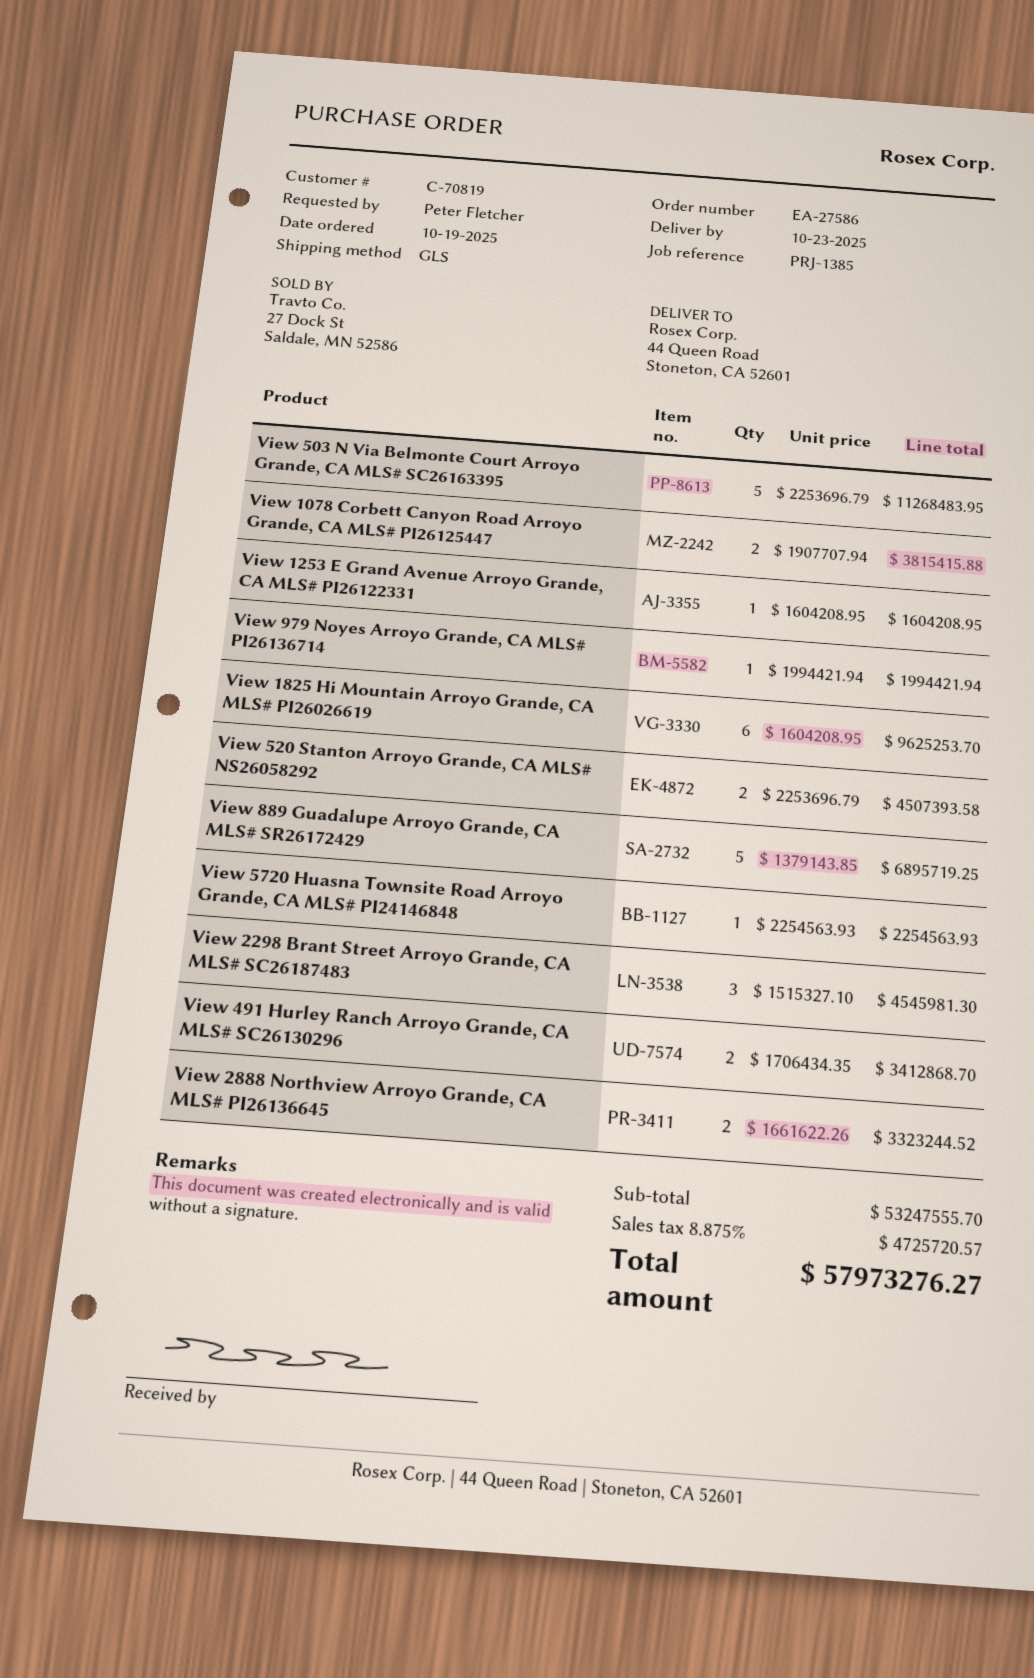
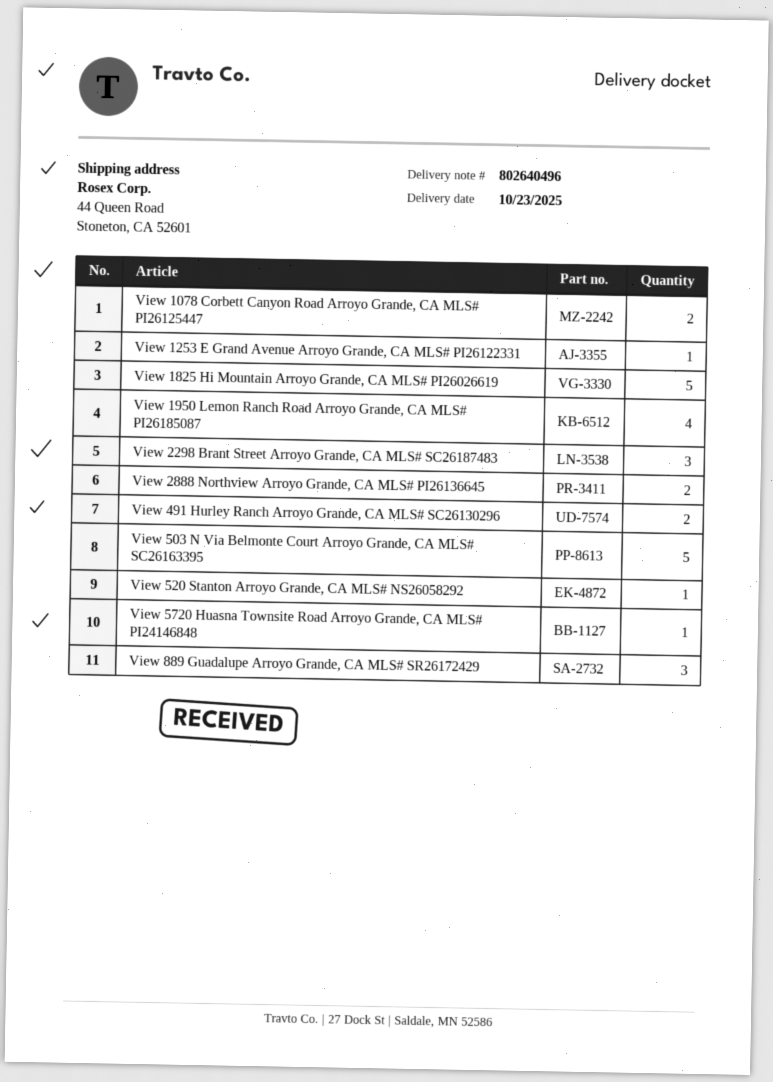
View 979 Noyes Arroyo Grande, CA MLS# PI26136714: 1 -> none
View 1825 Hi Mountain Arroyo Grande, CA MLS# PI26026619: 6 -> 5
View 520 Stanton Arroyo Grande, CA MLS# NS26058292: 2 -> 1
View 889 Guadalupe Arroyo Grande, CA MLS# SR26172429: 5 -> 3
View 1950 Lemon Ranch Road Arroyo Grande, CA MLS# PI26185087: none -> 4

